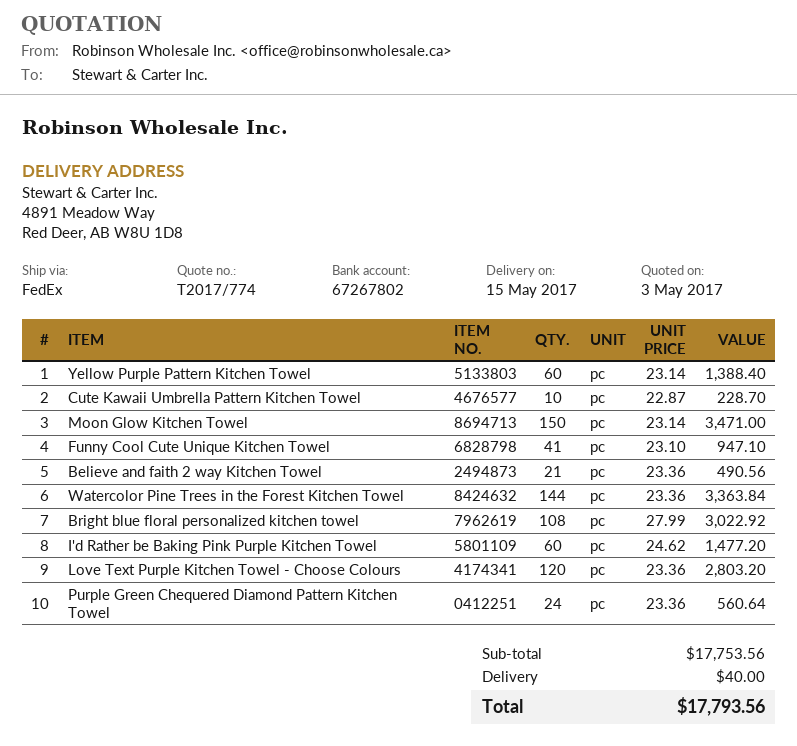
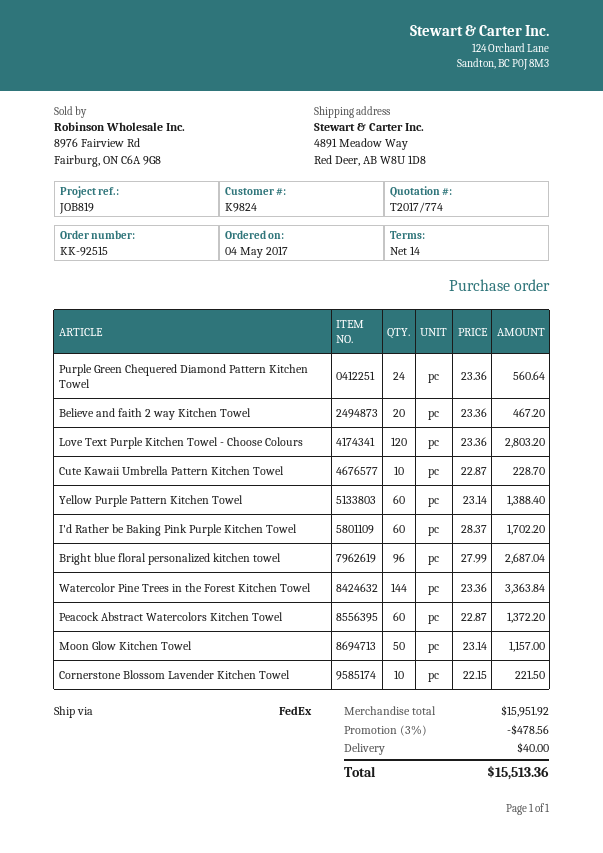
Moon Glow Kitchen Towel: 150 x 23.14 = 3471.00 -> 50 x 23.14 = 1157.00
Funny Cool Cute Unique Kitchen Towel: 41 x 23.10 = 947.10 -> none
Believe and faith 2 way Kitchen Towel: 21 x 23.36 = 490.56 -> 20 x 23.36 = 467.20
Bright blue floral personalized kitchen towel: 108 x 27.99 = 3022.92 -> 96 x 27.99 = 2687.04
I'd Rather be Baking Pink Purple Kitchen Towel: 60 x 24.62 = 1477.20 -> 60 x 28.37 = 1702.20
Peacock Abstract Watercolors Kitchen Towel: none -> 60 x 22.87 = 1372.20
Cornerstone Blossom Lavender Kitchen Towel: none -> 10 x 22.15 = 221.50
subtotal: 17753.56 -> 15951.92
discount: none -> 3% = 478.56
total: 17793.56 -> 15513.36

